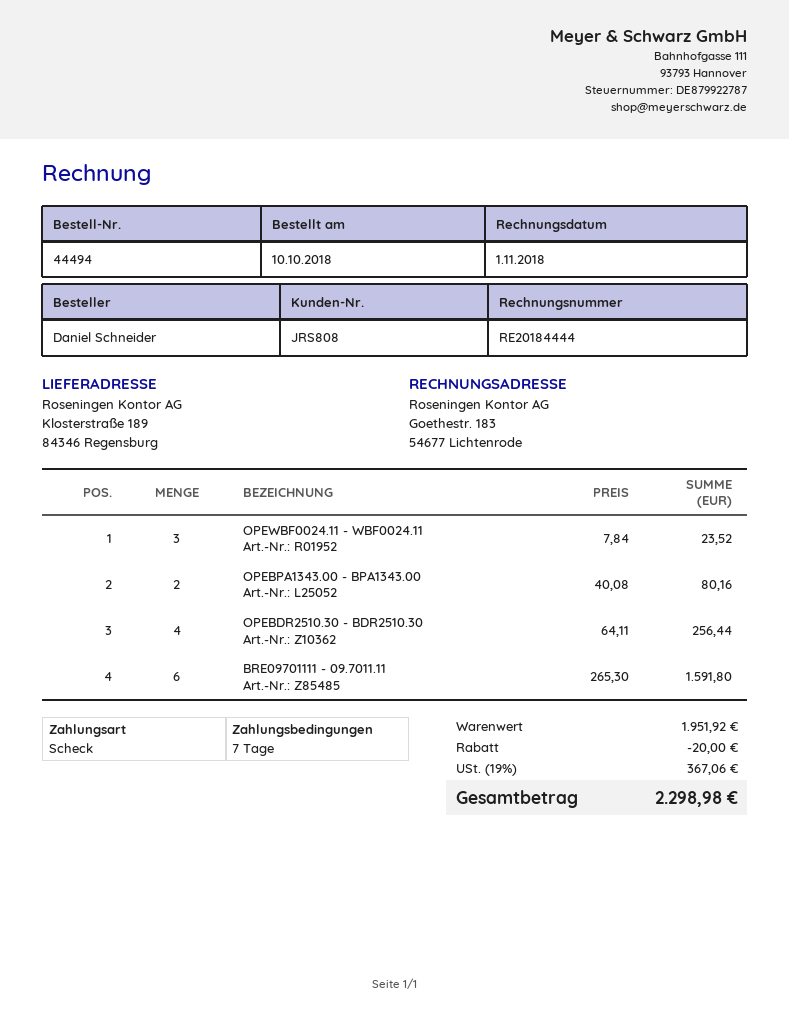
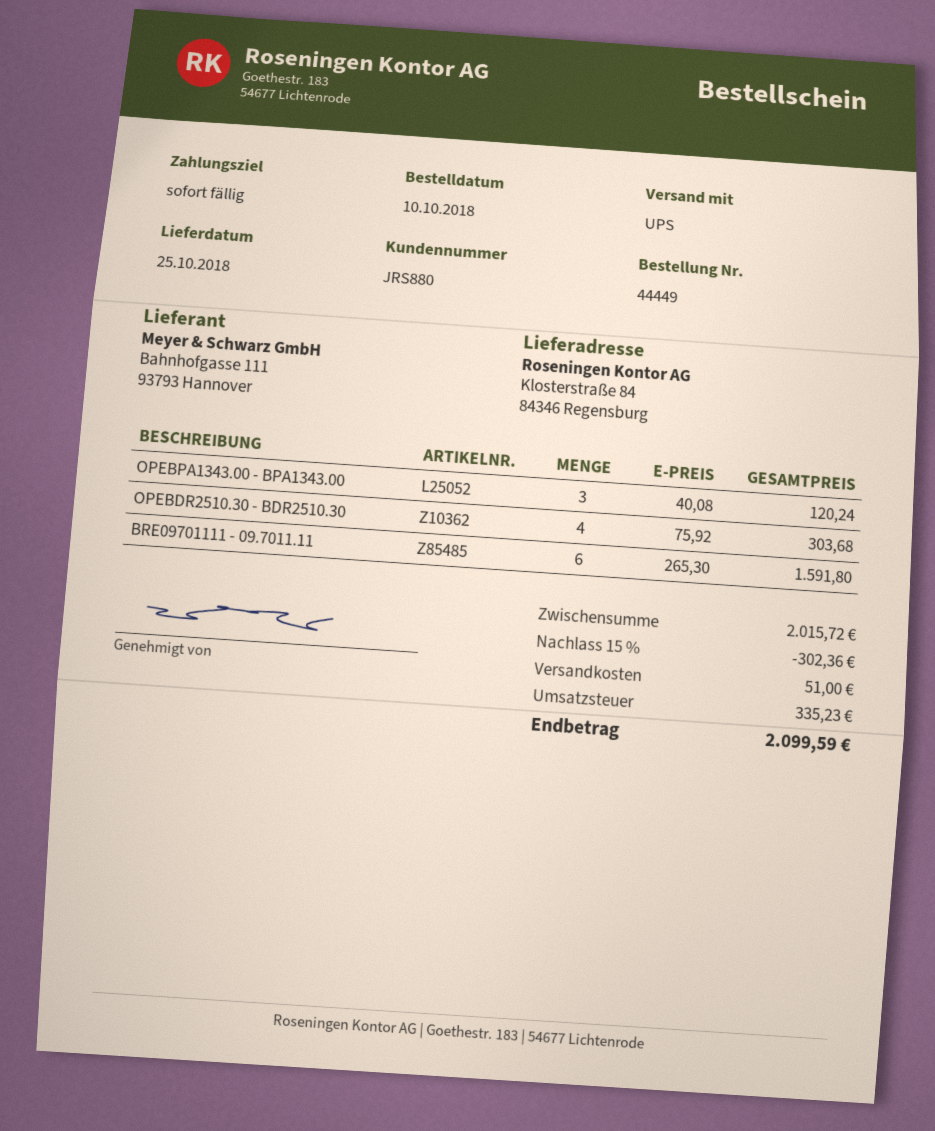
order number: 44494 -> 44449
payment terms: 7 days -> on receipt
customer number: JRS808 -> JRS880
ship to: Klosterstraße 189, 84346 Regensburg -> Klosterstraße 84, 84346 Regensburg
OPEWBF0024.11 - WBF0024.11: 3 x 7.84 = 23.52 -> none
OPEBPA1343.00 - BPA1343.00: 2 x 40.08 = 80.16 -> 3 x 40.08 = 120.24
OPEBDR2510.30 - BDR2510.30: 4 x 64.11 = 256.44 -> 4 x 75.92 = 303.68
subtotal: 1951.92 -> 2015.72
discount: 20.00 -> 302.36
shipping: none -> 51.00
tax: 367.06 -> 335.23
total: 2298.98 -> 2099.59

